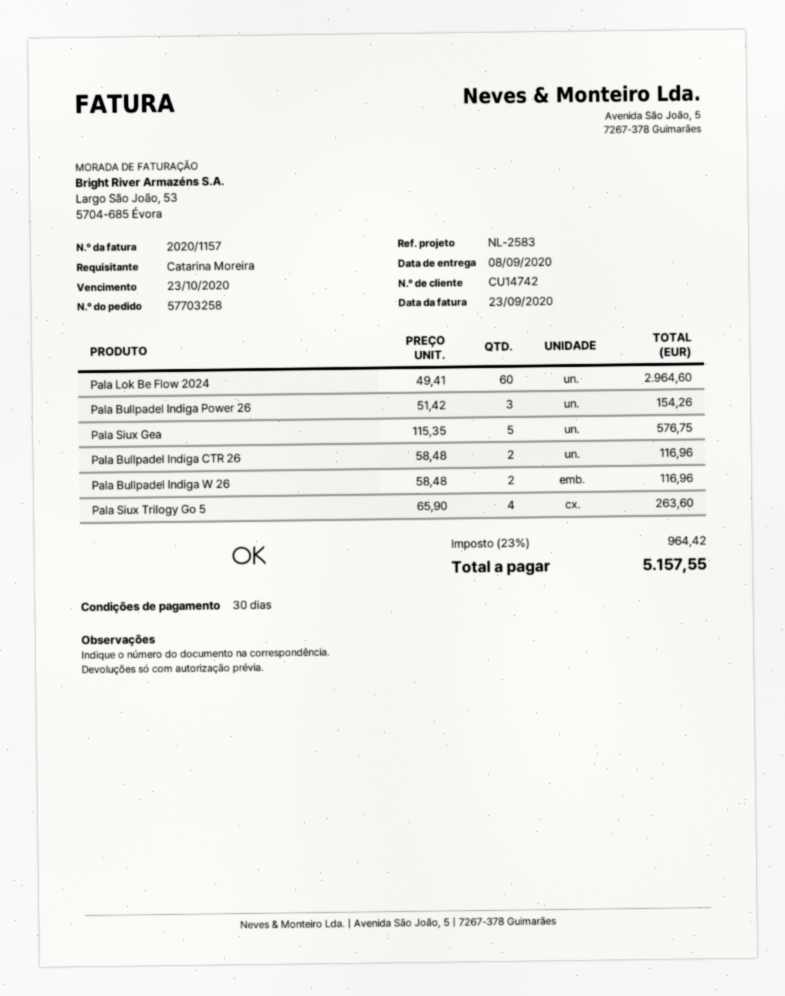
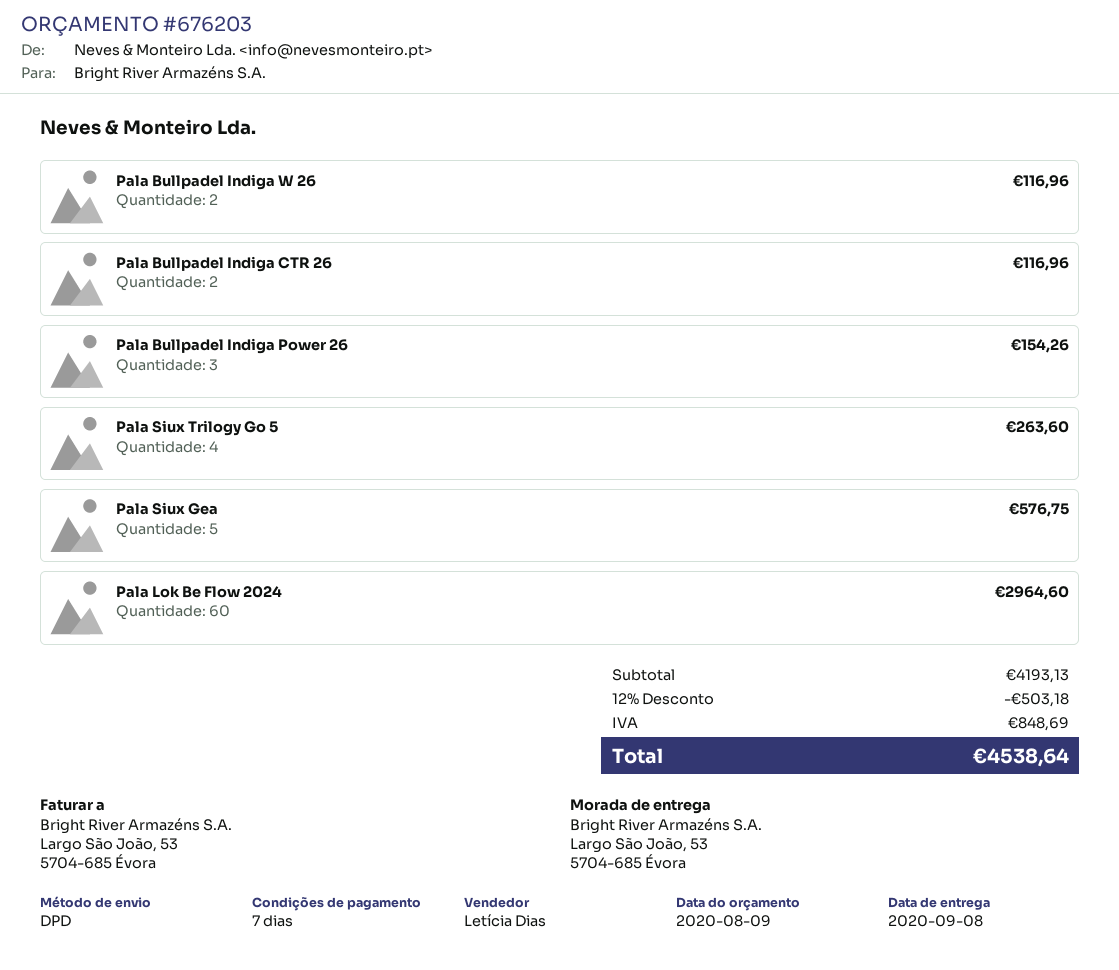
payment terms: 30 days -> 7 days
discount: none -> 12% = 503.18
tax: 964.42 -> 848.69
total: 5157.55 -> 4538.64

